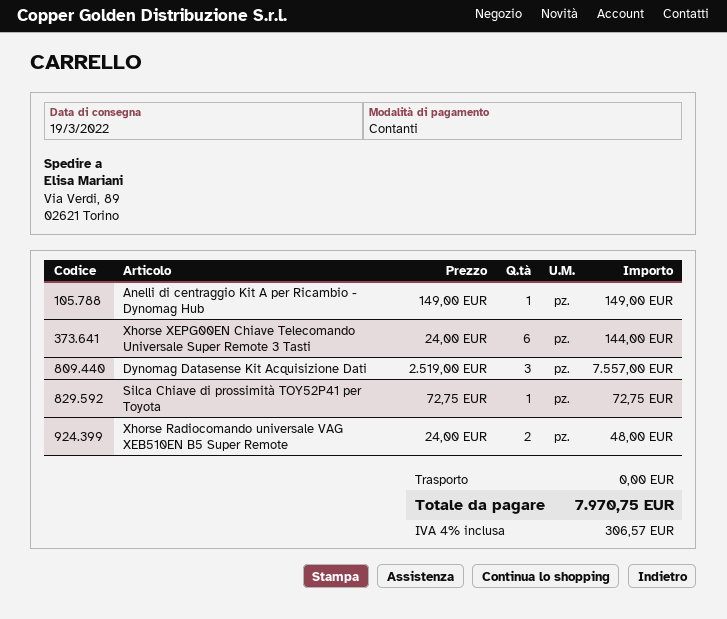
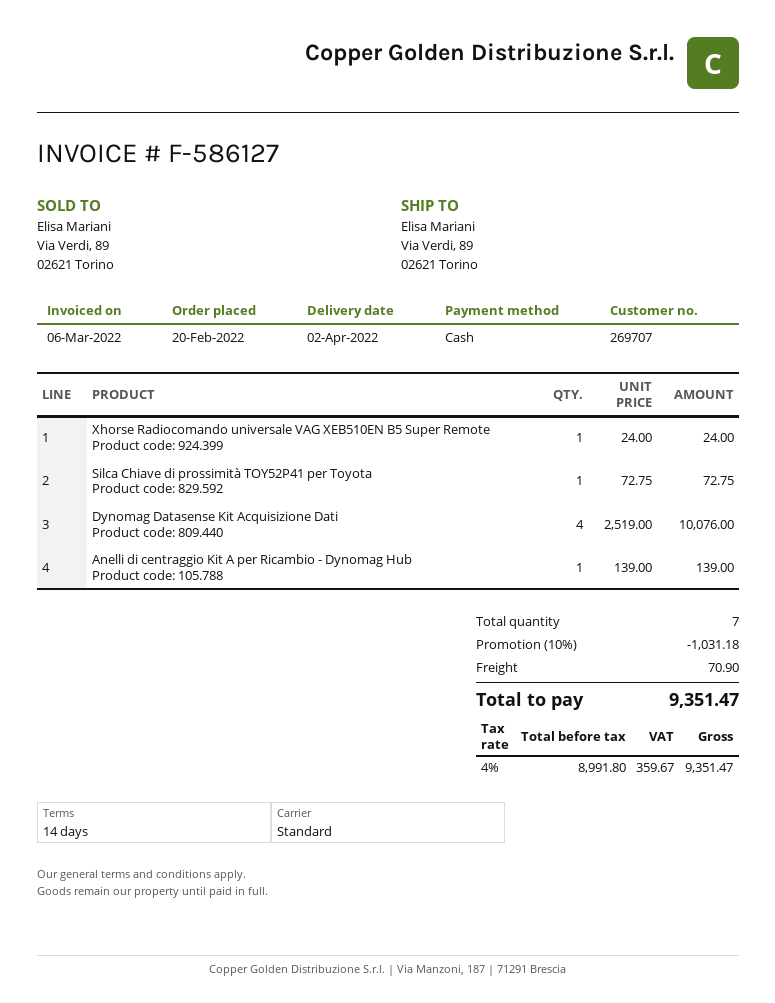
delivery date: 2022-03-19 -> 2022-04-02
Anelli di centraggio Kit A per Ricambio - Dynomag Hub: 1 x 149.00 = 149.00 -> 1 x 139.00 = 139.00
Xhorse XEPG00EN Chiave Telecomando Universale Super Remote 3 Tasti: 6 x 24.00 = 144.00 -> none
Dynomag Datasense Kit Acquisizione Dati: 3 x 2519.00 = 7557.00 -> 4 x 2519.00 = 10076.00
Xhorse Radiocomando universale VAG XEB510EN B5 Super Remote: 2 x 24.00 = 48.00 -> 1 x 24.00 = 24.00
discount: none -> 10% = 1031.18
shipping: 0.00 -> 70.90
tax: 4% = 306.57 -> 4% = 359.67
total: 7970.75 -> 9351.47

